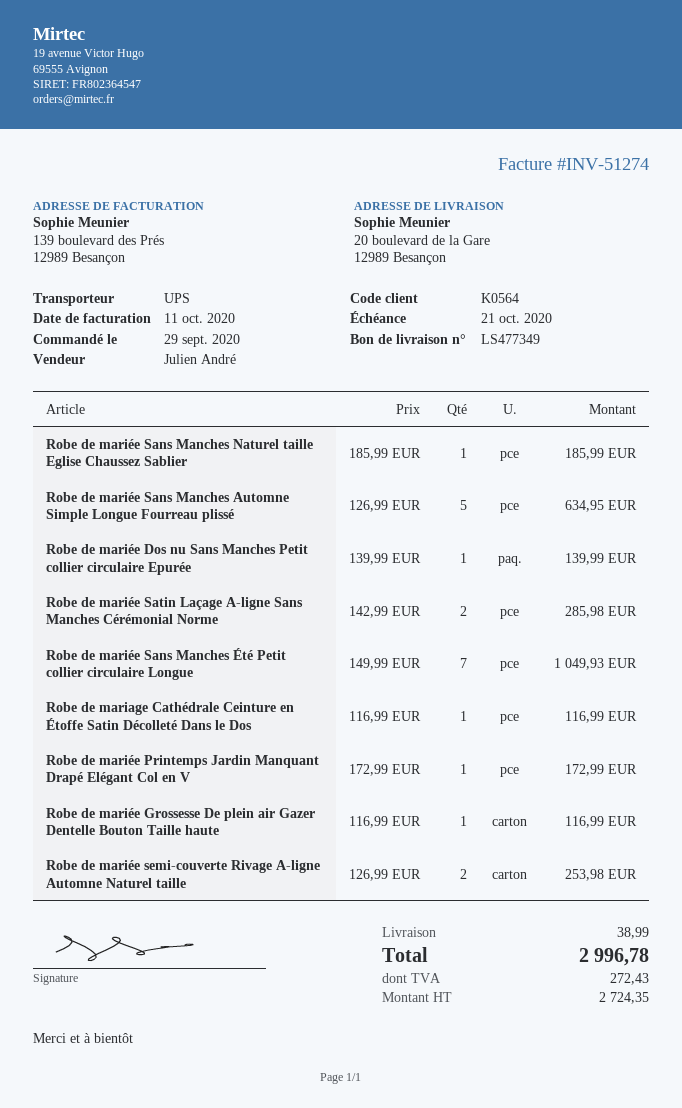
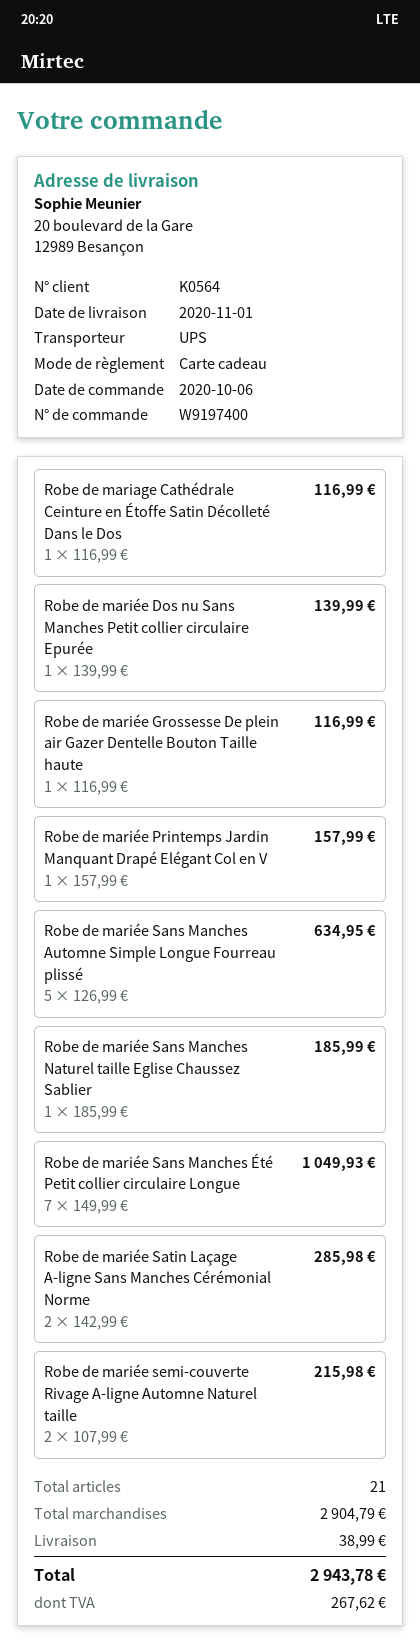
order date: 2020-09-29 -> 2020-10-06
Robe de mariée Printemps Jardin Manquant Drapé Elégant Col en V: 1 x 172.99 = 172.99 -> 1 x 157.99 = 157.99
Robe de mariée semi-couverte Rivage A-ligne Automne Naturel taille: 2 x 126.99 = 253.98 -> 2 x 107.99 = 215.98
tax: 272.43 -> 267.62
total: 2996.78 -> 2943.78

